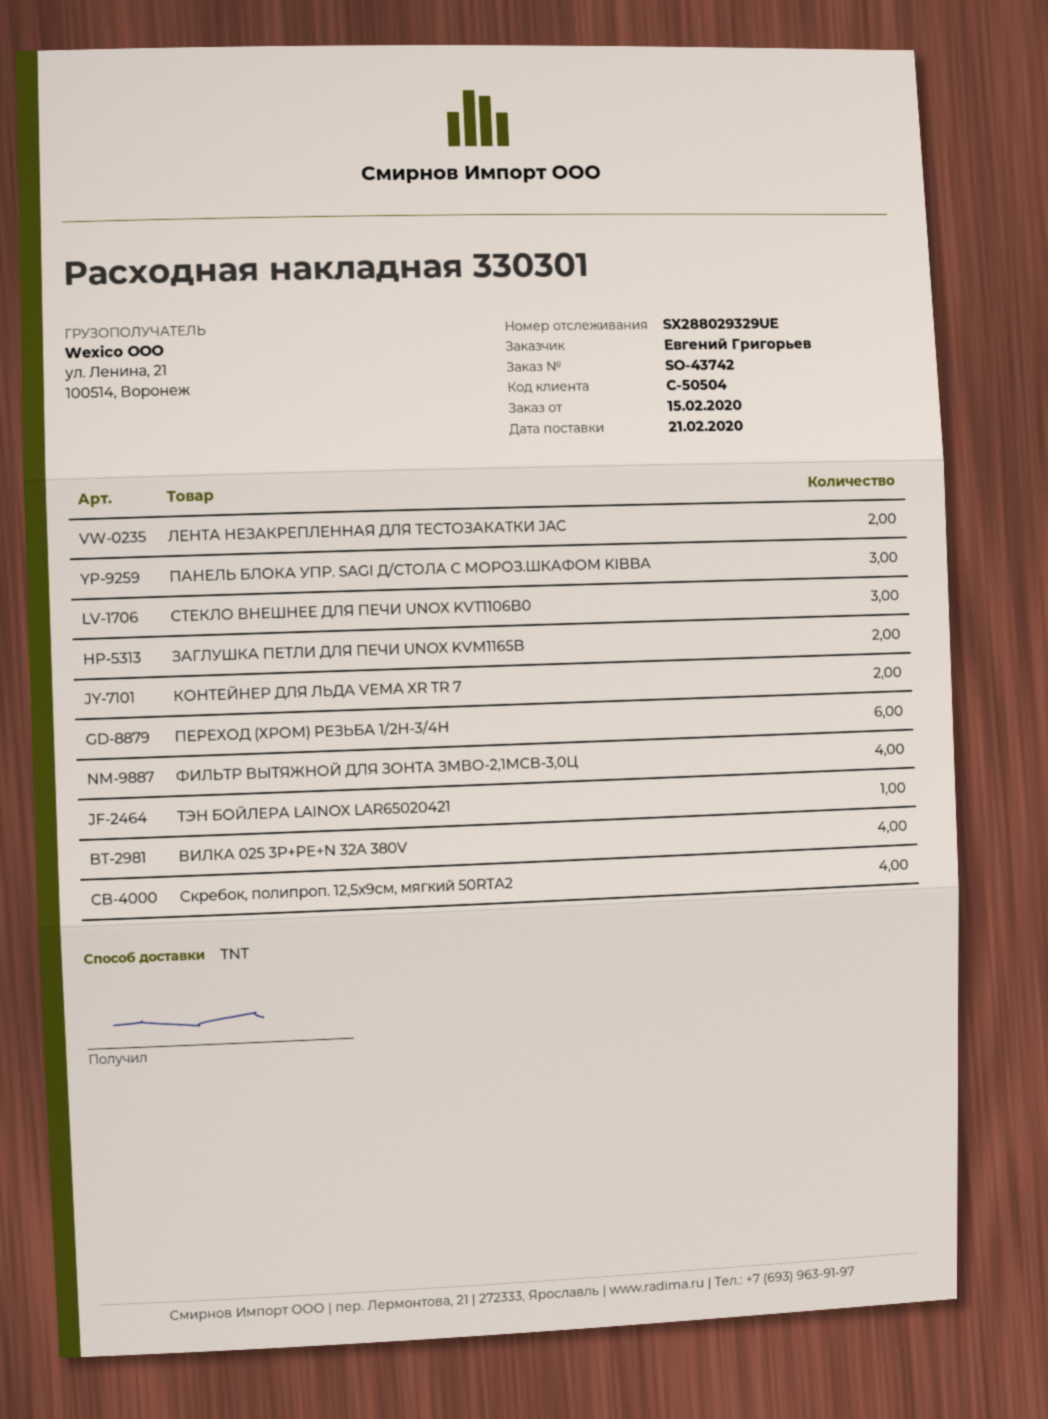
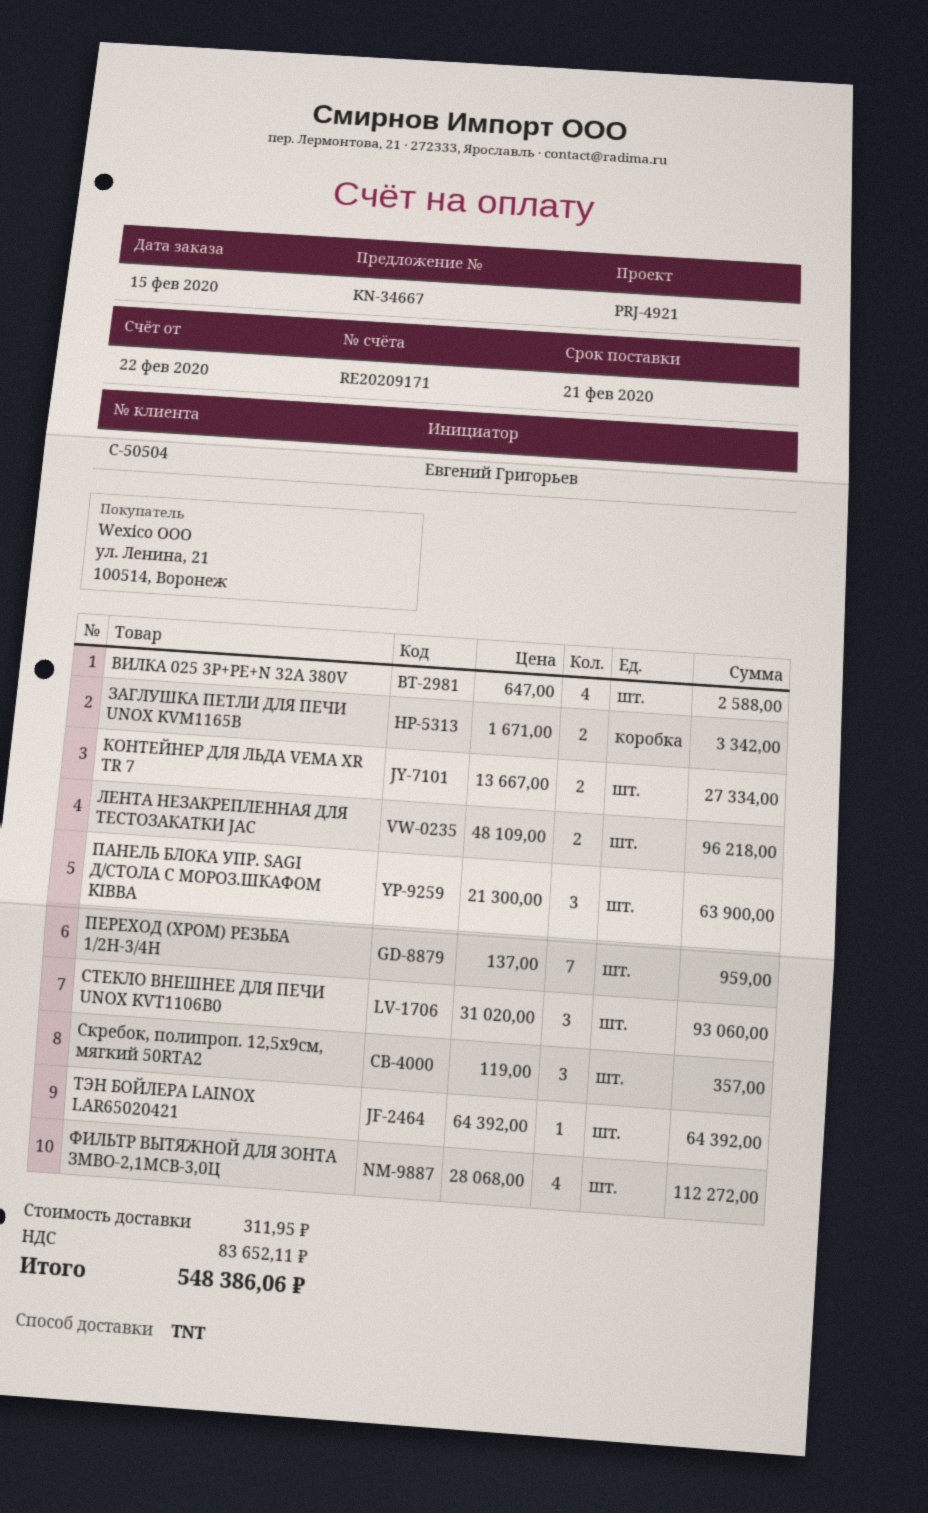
ПЕРЕХОД (ХРОМ) РЕЗЬБА 1/2Н-3/4Н: 6 -> 7
Скребок, полипроп. 12,5х9см, мягкий 50RTA2: 4 -> 3

